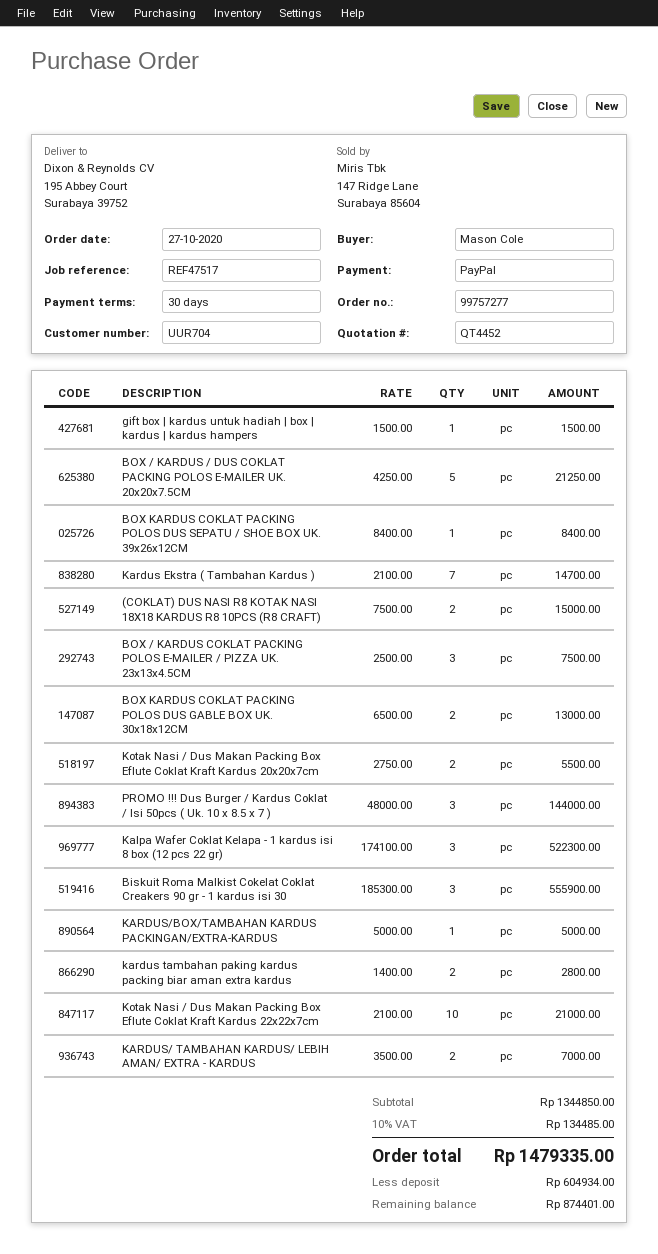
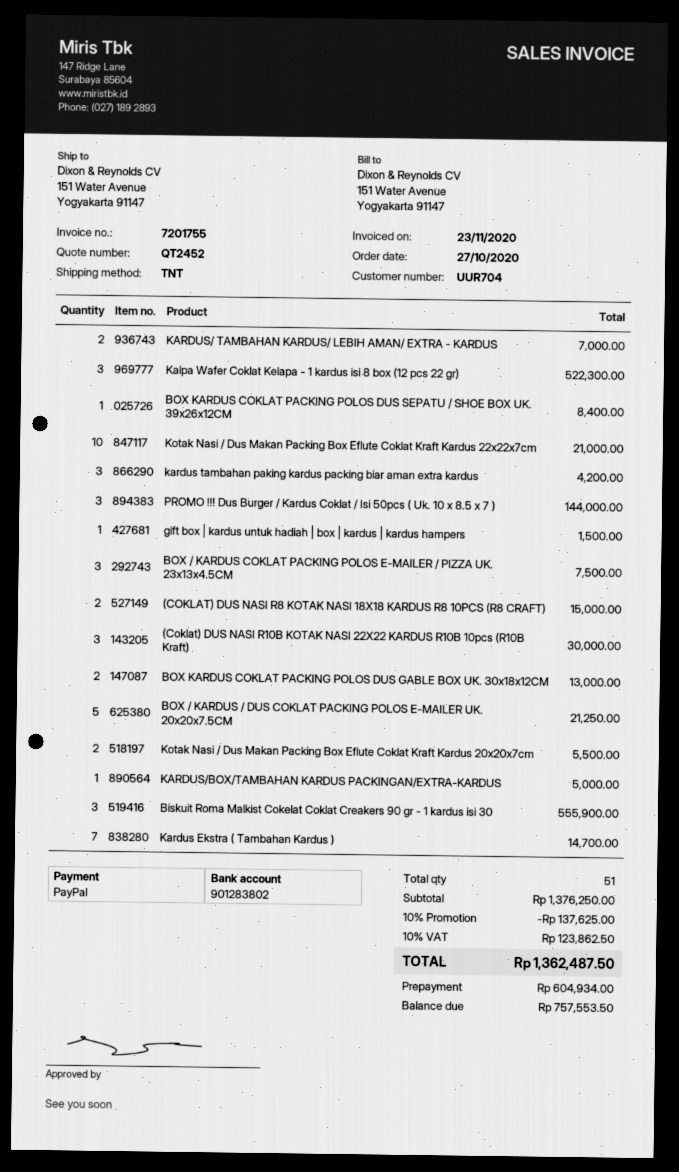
quote number: QT4452 -> QT2452
ship to: 195 Abbey Court, Surabaya 39752 -> 151 Water Avenue, Yogyakarta 91147
kardus tambahan paking kardus packing biar aman extra kardus: 2 for 2800.00 -> 3 for 4200.00
(Coklat) DUS NASI R10B KOTAK NASI 22X22 KARDUS R10B 10pcs (R10B Kraft): none -> 3 for 30000.00
subtotal: 1344850.00 -> 1376250.00
discount: none -> 10% = 137625.00
tax: 10% = 134485.00 -> 10% = 123862.50
total: 1479335.00 -> 1362487.50
balance: 874401.00 -> 757553.50

